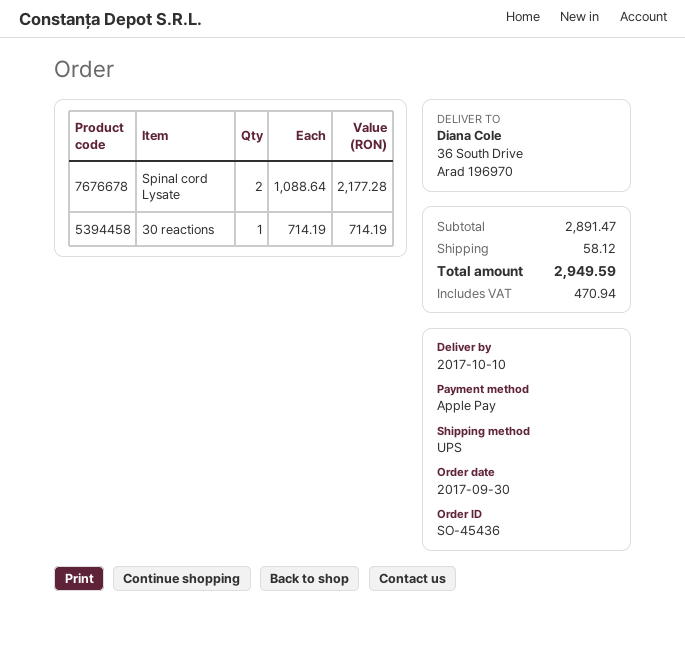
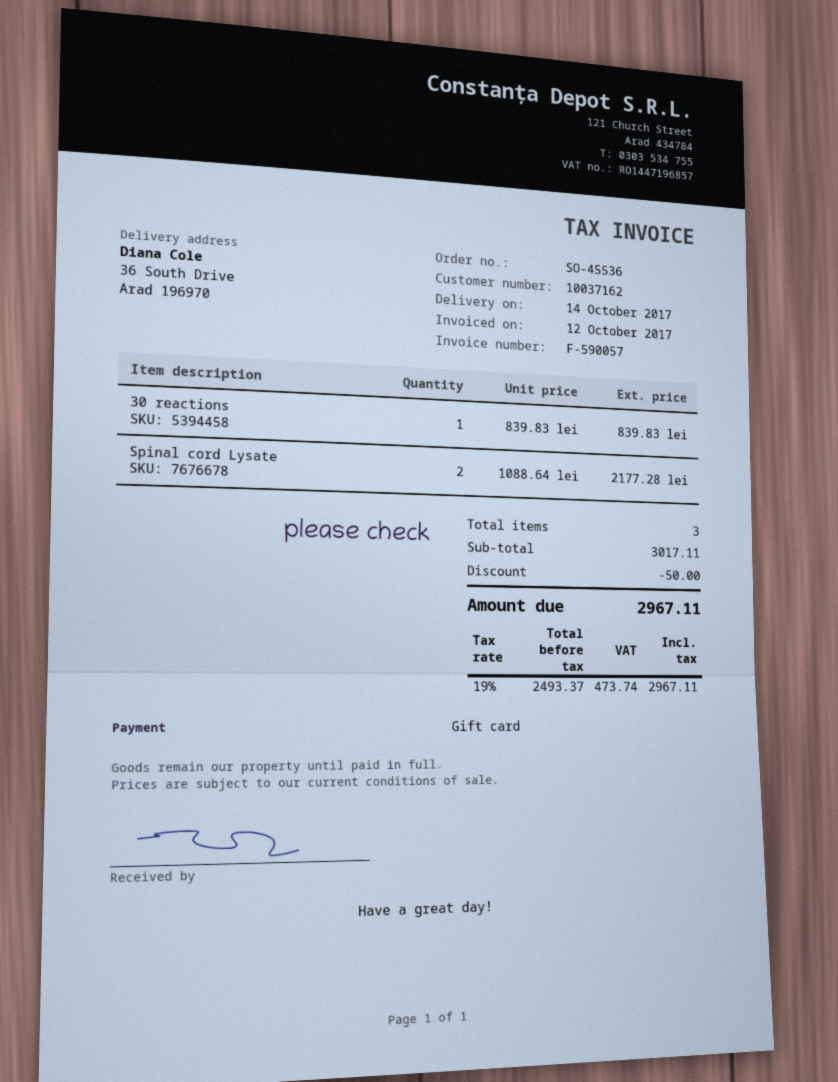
order number: SO-45436 -> SO-45536
delivery date: 2017-10-10 -> 2017-10-14
payment method: Apple Pay -> gift card
30 reactions: 1 x 714.19 = 714.19 -> 1 x 839.83 = 839.83
subtotal: 2891.47 -> 3017.11
discount: none -> 50.00
shipping: 58.12 -> none
tax: 470.94 -> 473.74
total: 2949.59 -> 2967.11

